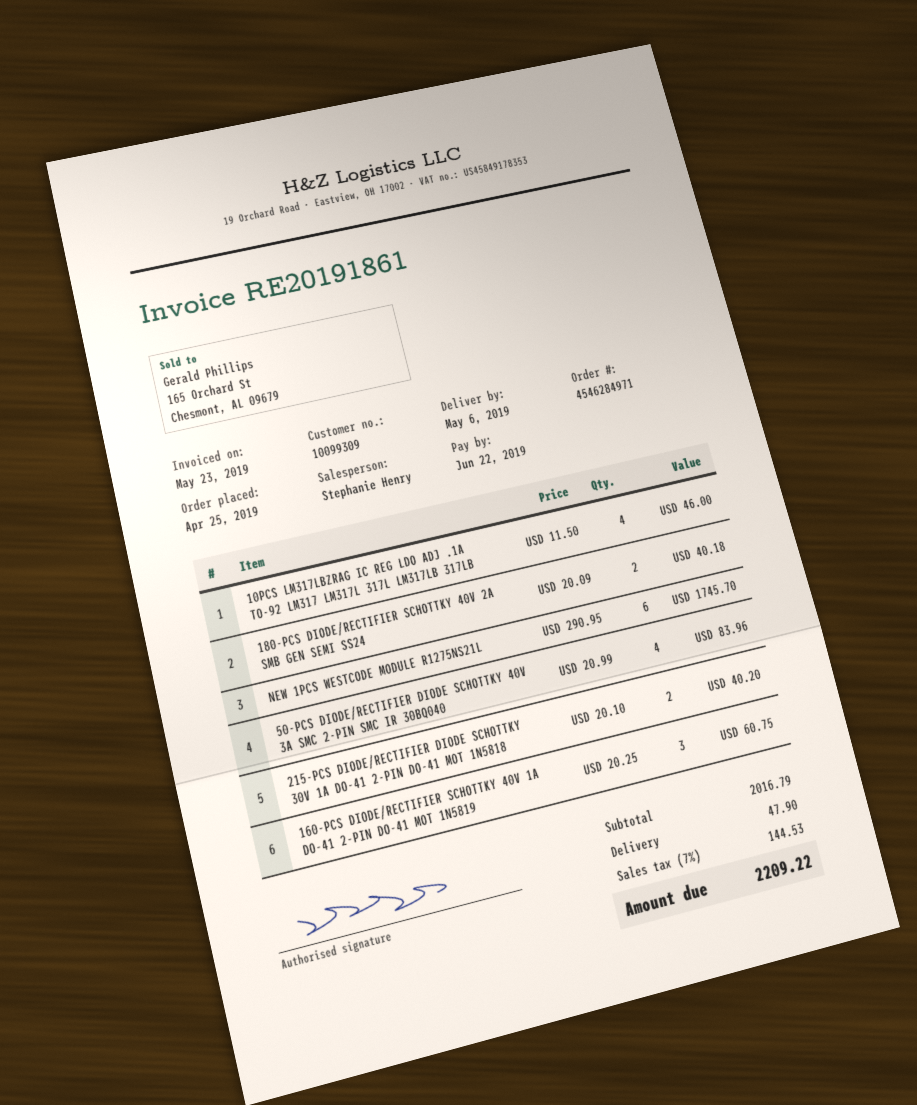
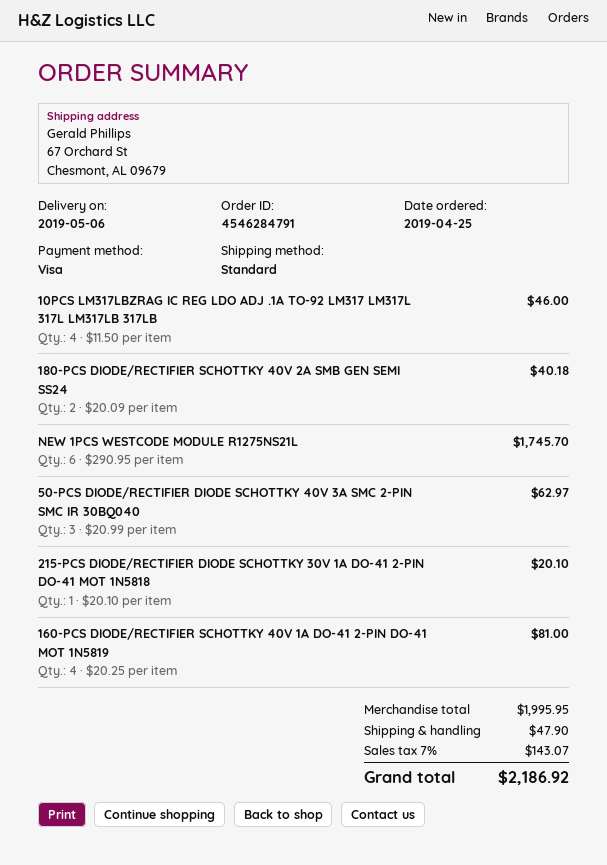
order number: 4546284971 -> 4546284791
50-PCS DIODE/RECTIFIER DIODE SCHOTTKY 40V 3A SMC 2-PIN SMC IR 30BQ040: 4 x 20.99 = 83.96 -> 3 x 20.99 = 62.97
215-PCS DIODE/RECTIFIER DIODE SCHOTTKY 30V 1A DO-41 2-PIN DO-41 MOT 1N5818: 2 x 20.10 = 40.20 -> 1 x 20.10 = 20.10
160-PCS DIODE/RECTIFIER SCHOTTKY 40V 1A DO-41 2-PIN DO-41 MOT 1N5819: 3 x 20.25 = 60.75 -> 4 x 20.25 = 81.00
subtotal: 2016.79 -> 1995.95
tax: 7% = 144.53 -> 7% = 143.07
total: 2209.22 -> 2186.92

